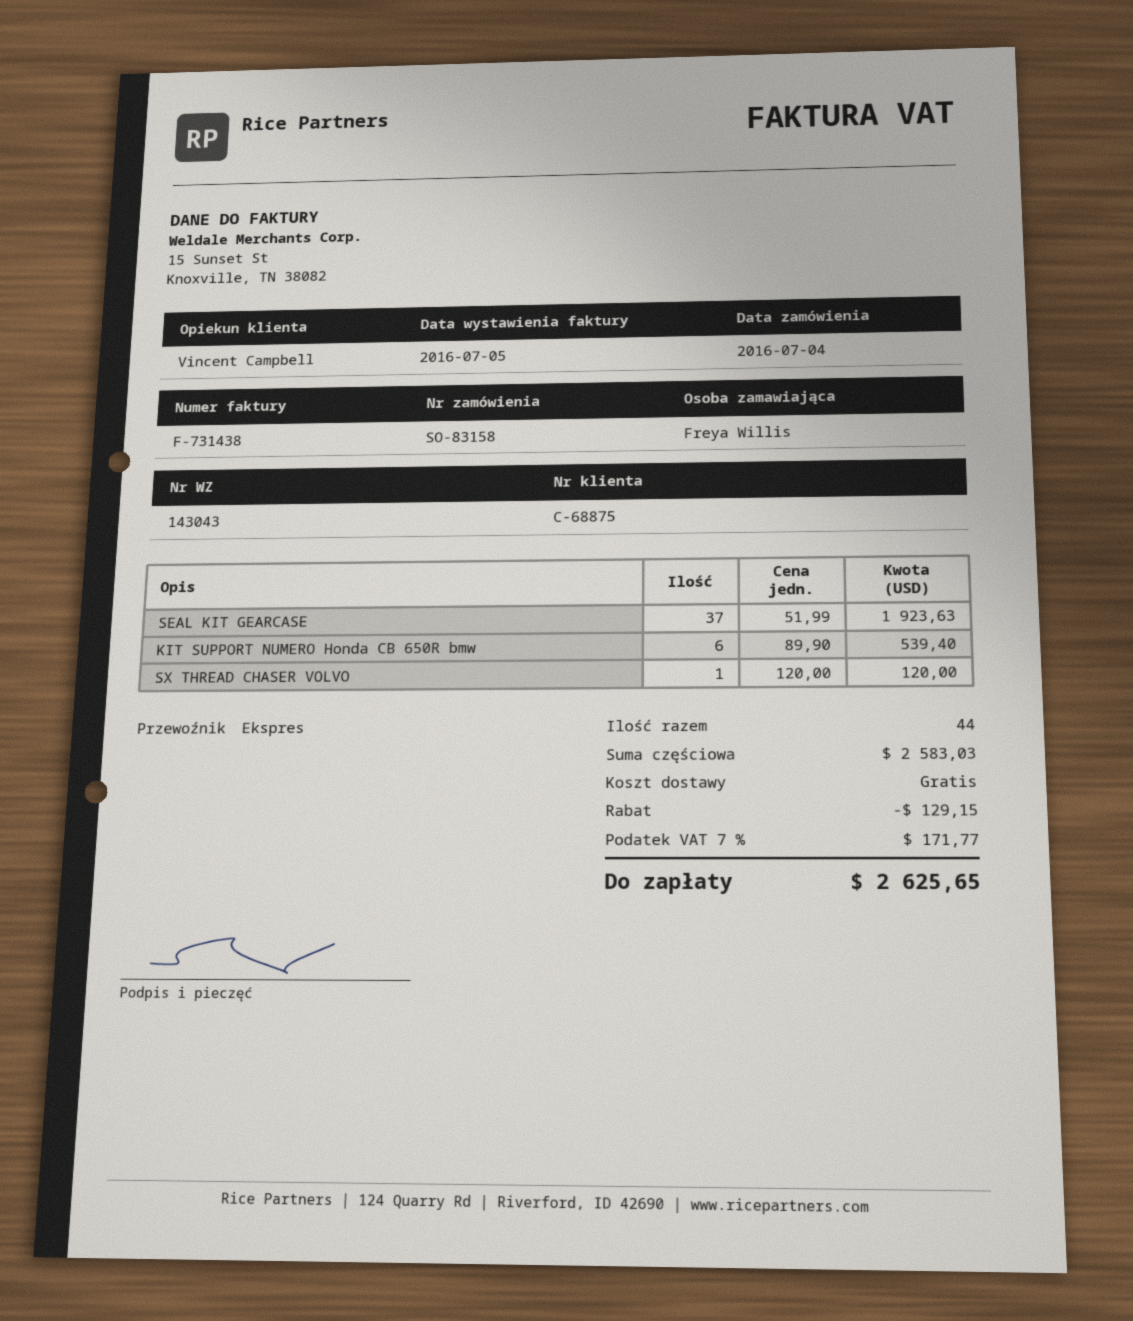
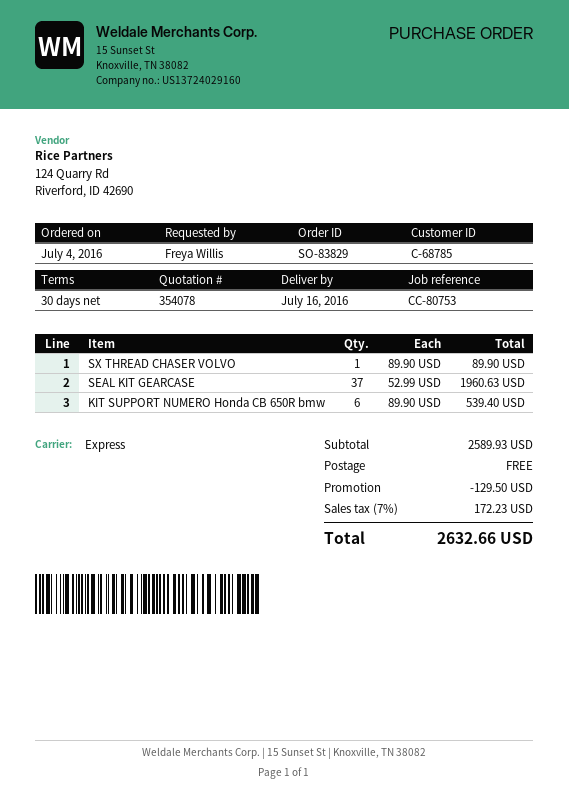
order number: SO-83158 -> SO-83829
customer number: C-68875 -> C-68785
SEAL KIT GEARCASE: 37 x 51.99 = 1923.63 -> 37 x 52.99 = 1960.63
SX THREAD CHASER VOLVO: 1 x 120.00 = 120.00 -> 1 x 89.90 = 89.90
subtotal: 2583.03 -> 2589.93
discount: 129.15 -> 129.50
tax: 7% = 171.77 -> 7% = 172.23
total: 2625.65 -> 2632.66

